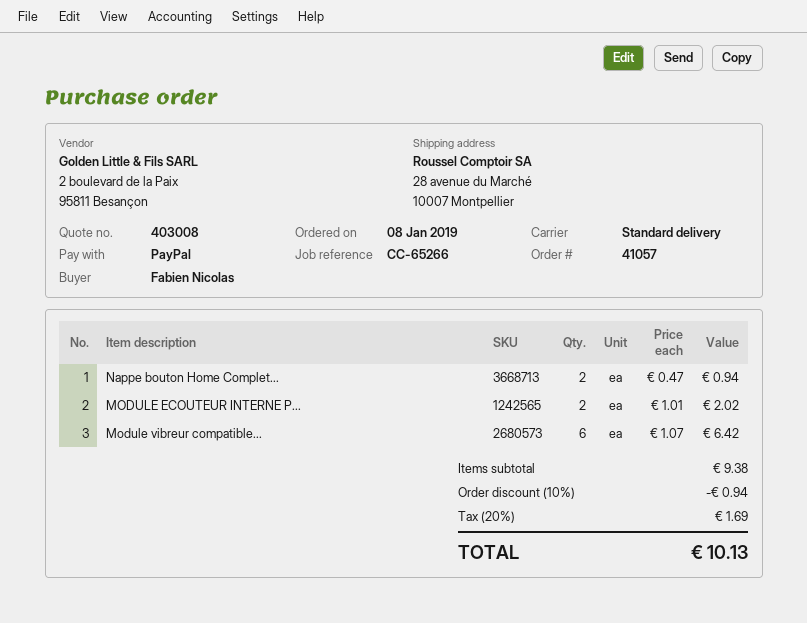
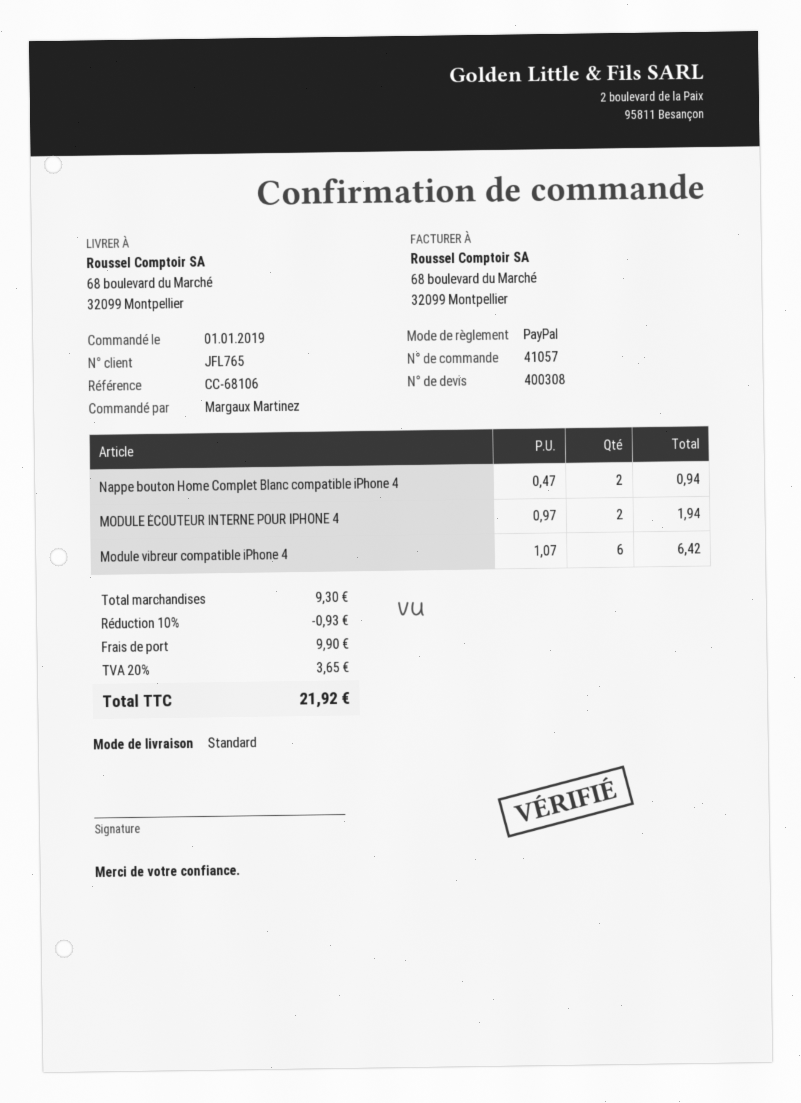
quote number: 403008 -> 400308
order date: 2019-01-08 -> 2019-01-01
reference: CC-65266 -> CC-68106
ordered by: Fabien Nicolas -> Margaux Martinez
ship to: 28 avenue du Marché, 10007 Montpellier -> 68 boulevard du Marché, 32099 Montpellier
MODULE ECOUTEUR INTERNE P...: 2 x 1.01 = 2.02 -> 2 x 0.97 = 1.94
subtotal: 9.38 -> 9.30
discount: 10% = 0.94 -> 10% = 0.93
shipping: none -> 9.90
tax: 20% = 1.69 -> 20% = 3.65
total: 10.13 -> 21.92

